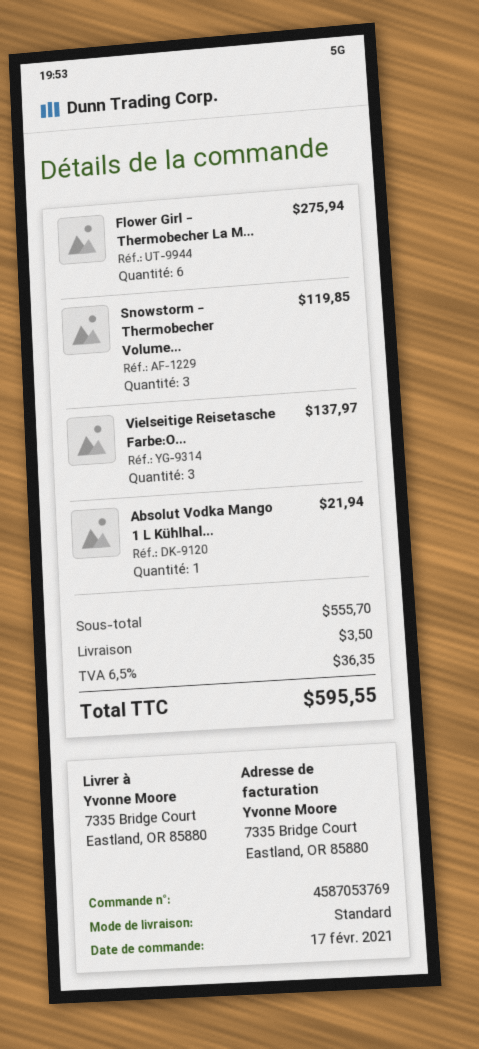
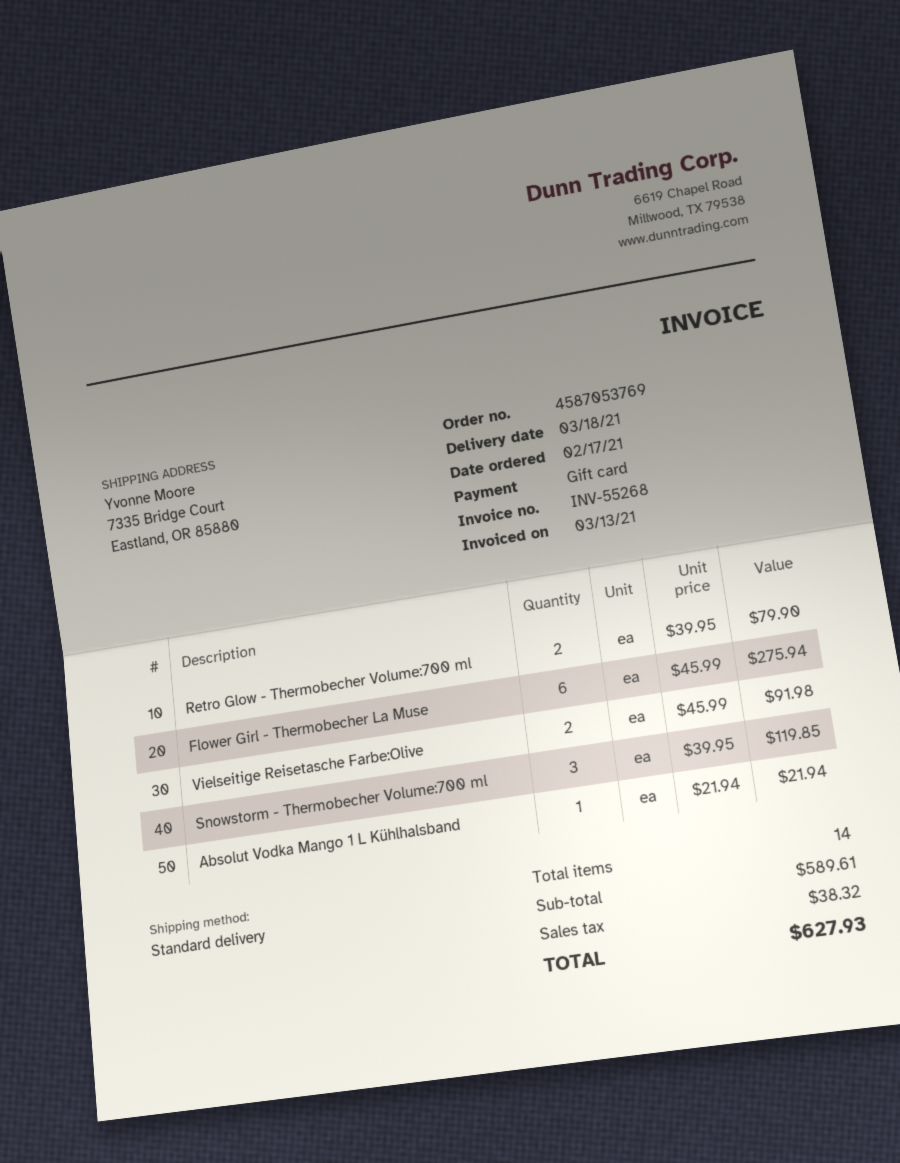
Vielseitige Reisetasche Farbe:O...: 3 for 137.97 -> 2 for 91.98
Retro Glow - Thermobecher Volume:700 ml: none -> 2 for 79.90
subtotal: 555.70 -> 589.61
shipping: 3.50 -> none
tax: 36.35 -> 38.32
total: 595.55 -> 627.93

